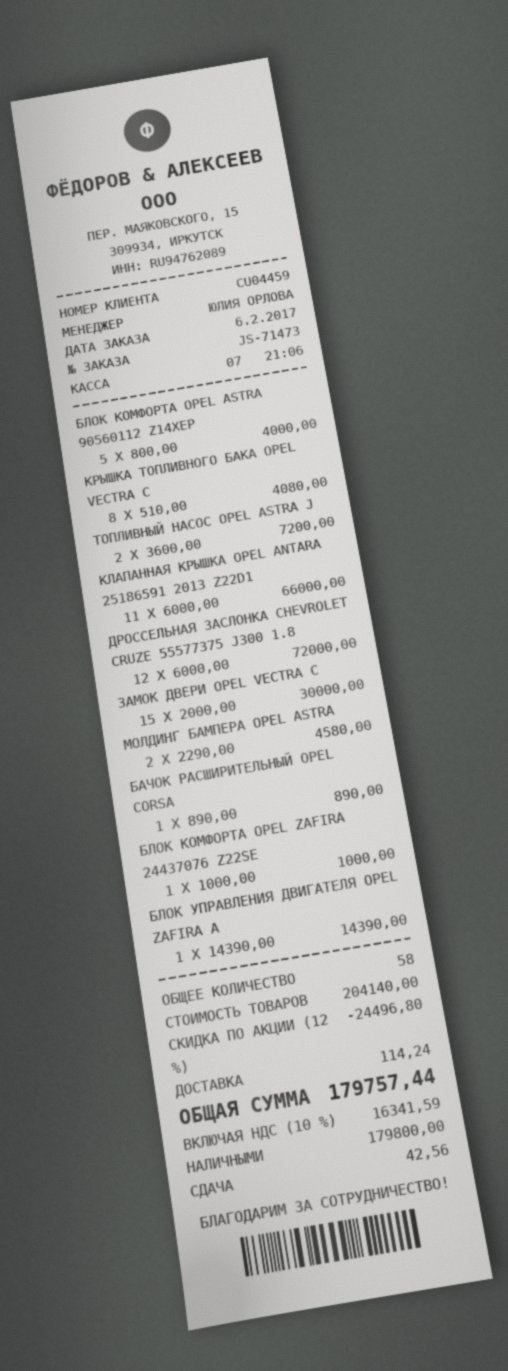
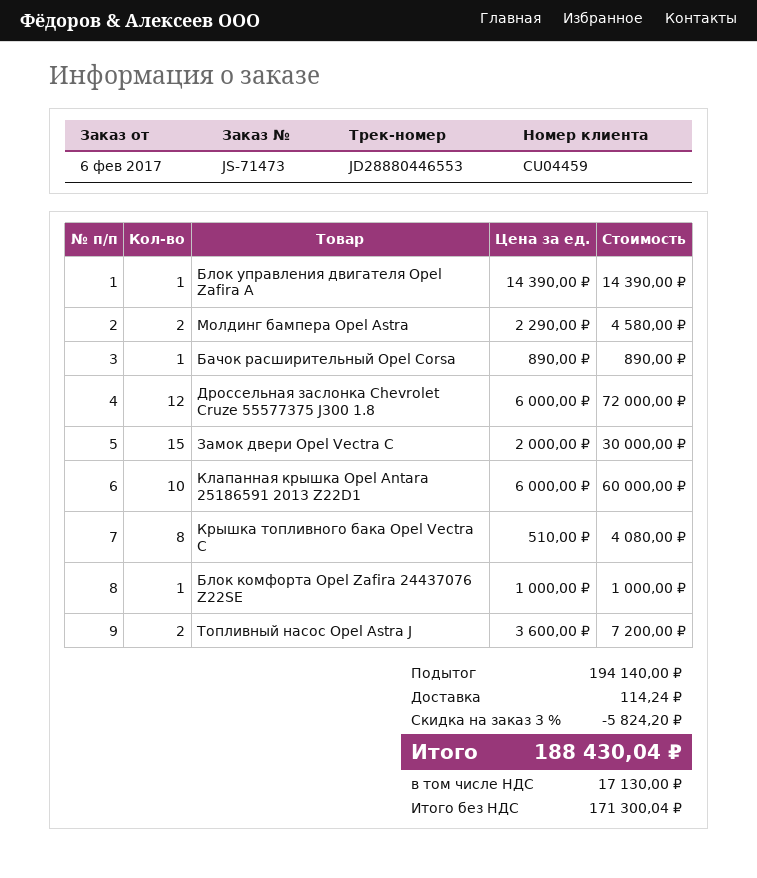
БЛОК КОМФОРТА OPEL ASTRA 90560112 Z14XEP: 5 x 800.00 = 4000.00 -> none
КЛАПАННАЯ КРЫШКА OPEL ANTARA 25186591 2013 Z22D1: 11 x 6000.00 = 66000.00 -> 10 x 6000.00 = 60000.00
subtotal: 204140.00 -> 194140.00
discount: 12% = 24496.80 -> 3% = 5824.20
tax: 16341.59 -> 17130.00
total: 179757.44 -> 188430.04

